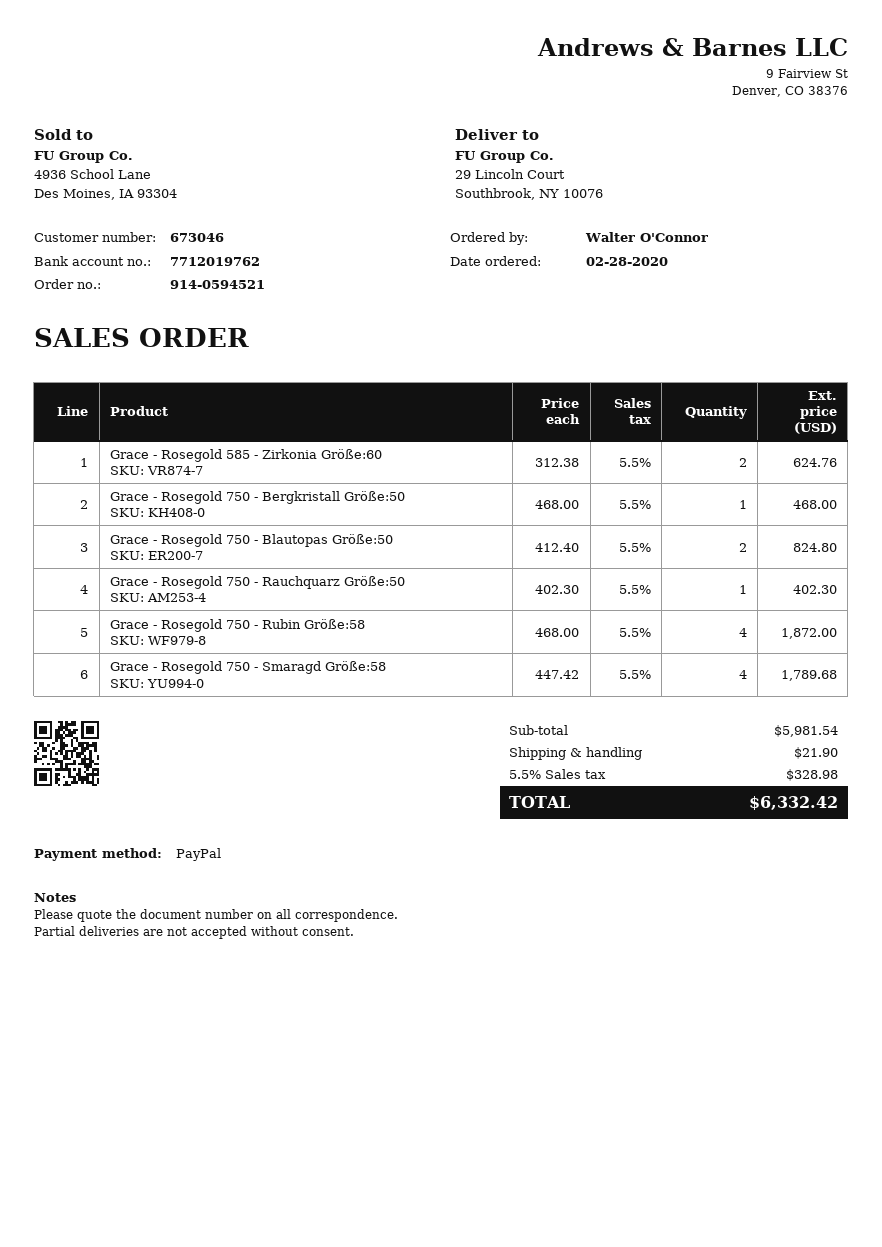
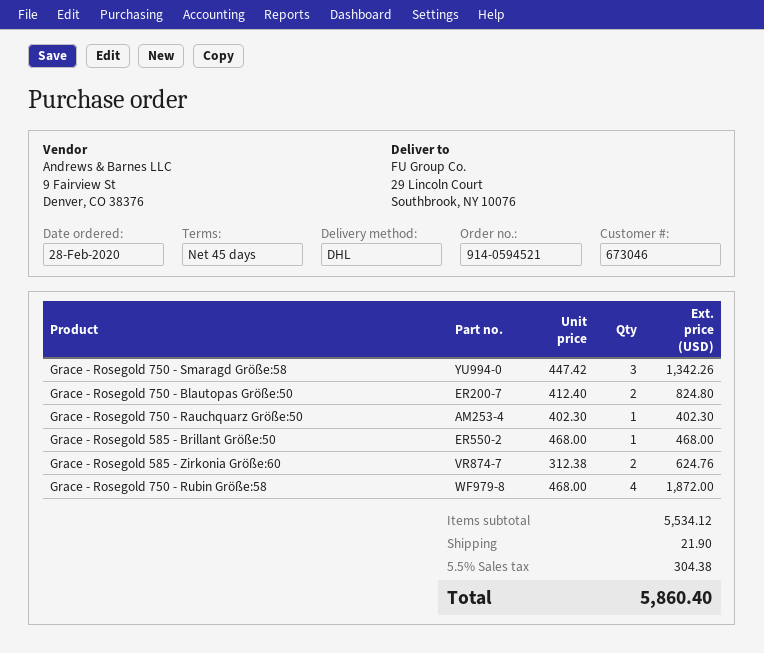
Grace - Rosegold 750 - Bergkristall Größe:50: 1 x 468.00 = 468.00 -> none
Grace - Rosegold 750 - Smaragd Größe:58: 4 x 447.42 = 1789.68 -> 3 x 447.42 = 1342.26
Grace - Rosegold 585 - Brillant Größe:50: none -> 1 x 468.00 = 468.00
subtotal: 5981.54 -> 5534.12
tax: 5.5% = 328.98 -> 5.5% = 304.38
total: 6332.42 -> 5860.40

